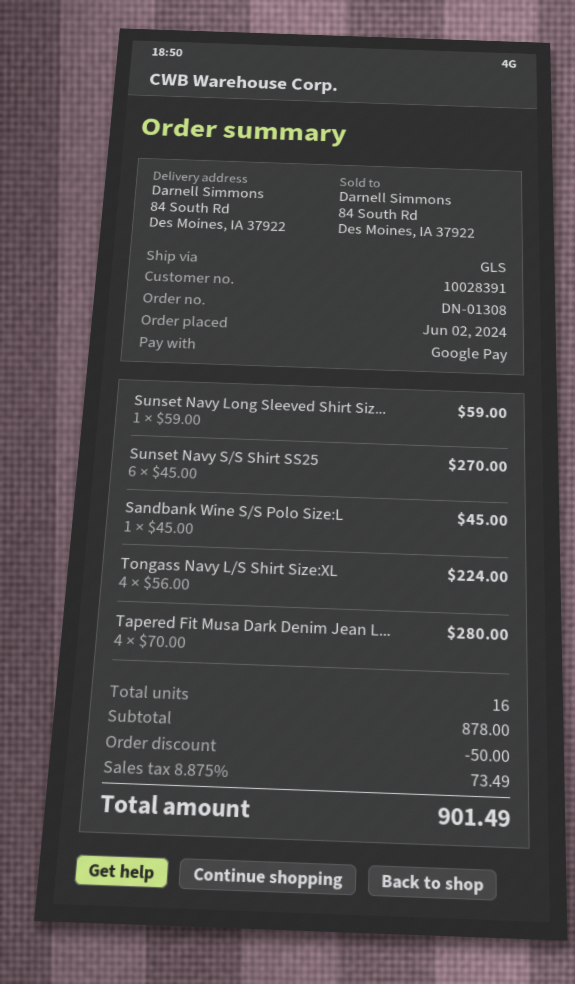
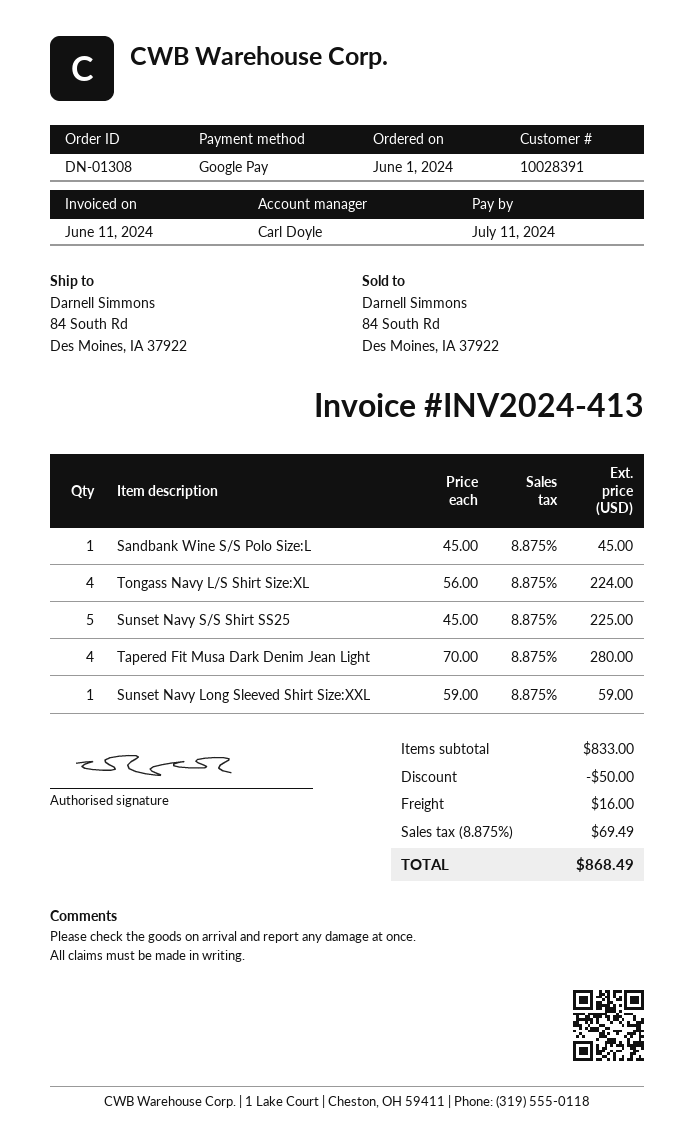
order date: 2024-06-02 -> 2024-06-01
Sunset Navy S/S Shirt SS25: 6 x 45.00 = 270.00 -> 5 x 45.00 = 225.00
subtotal: 878.00 -> 833.00
shipping: none -> 16.00
tax: 8.875% = 73.49 -> 8.875% = 69.49
total: 901.49 -> 868.49

